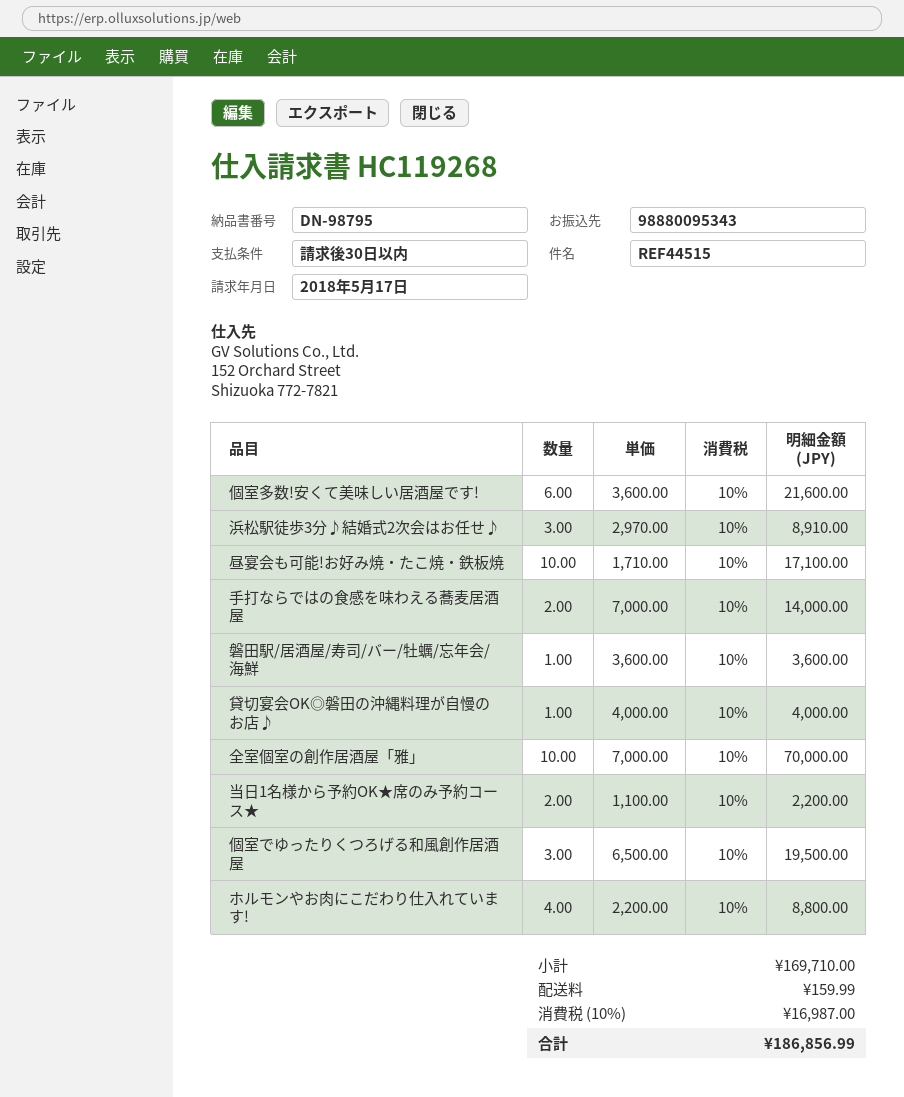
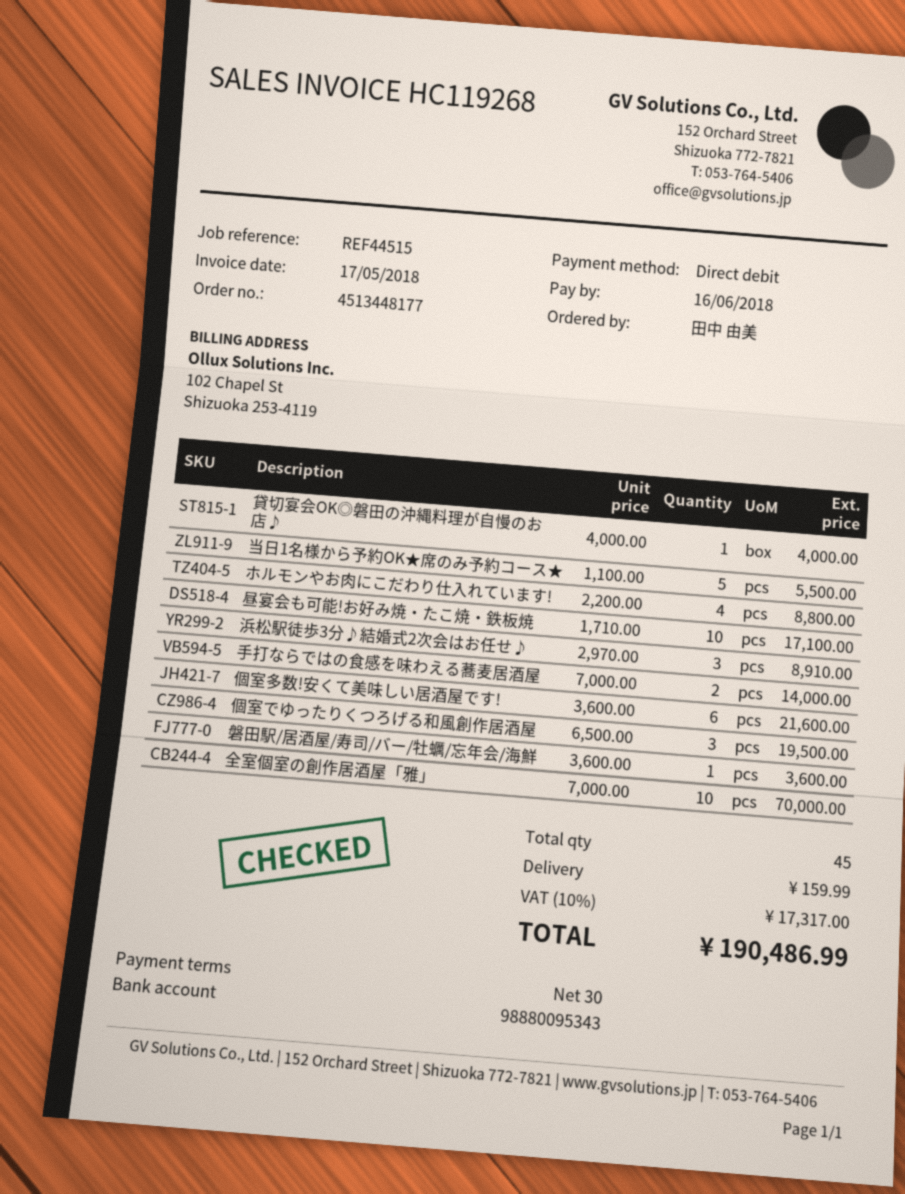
当日1名様から予約OK★席のみ予約コース★: 2 x 1100.00 = 2200.00 -> 5 x 1100.00 = 5500.00
tax: 10% = 16987.00 -> 10% = 17317.00
total: 186856.99 -> 190486.99

